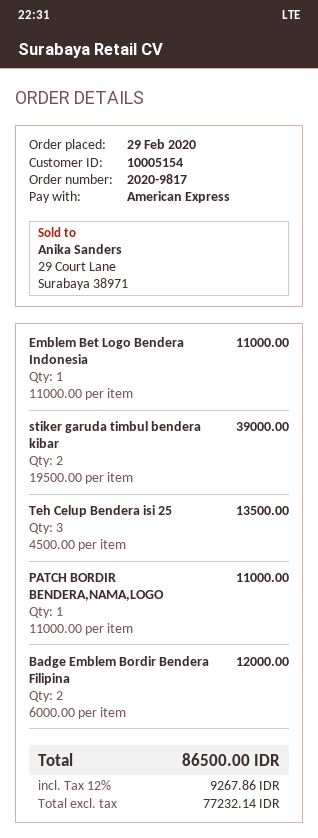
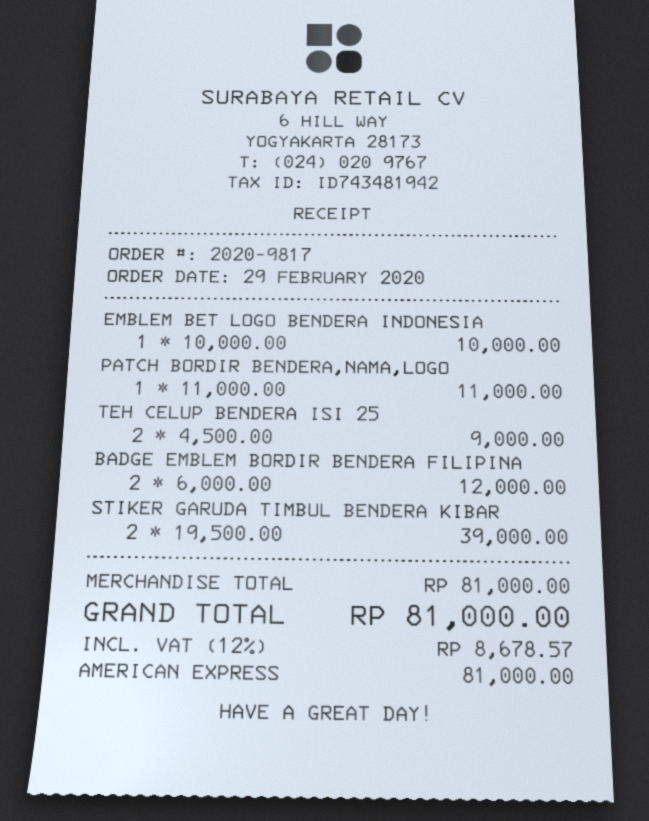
Emblem Bet Logo Bendera Indonesia: 1 x 11000.00 = 11000.00 -> 1 x 10000.00 = 10000.00
Teh Celup Bendera isi 25: 3 x 4500.00 = 13500.00 -> 2 x 4500.00 = 9000.00
tax: 12% = 9267.86 -> 12% = 8678.57
total: 86500.00 -> 81000.00

